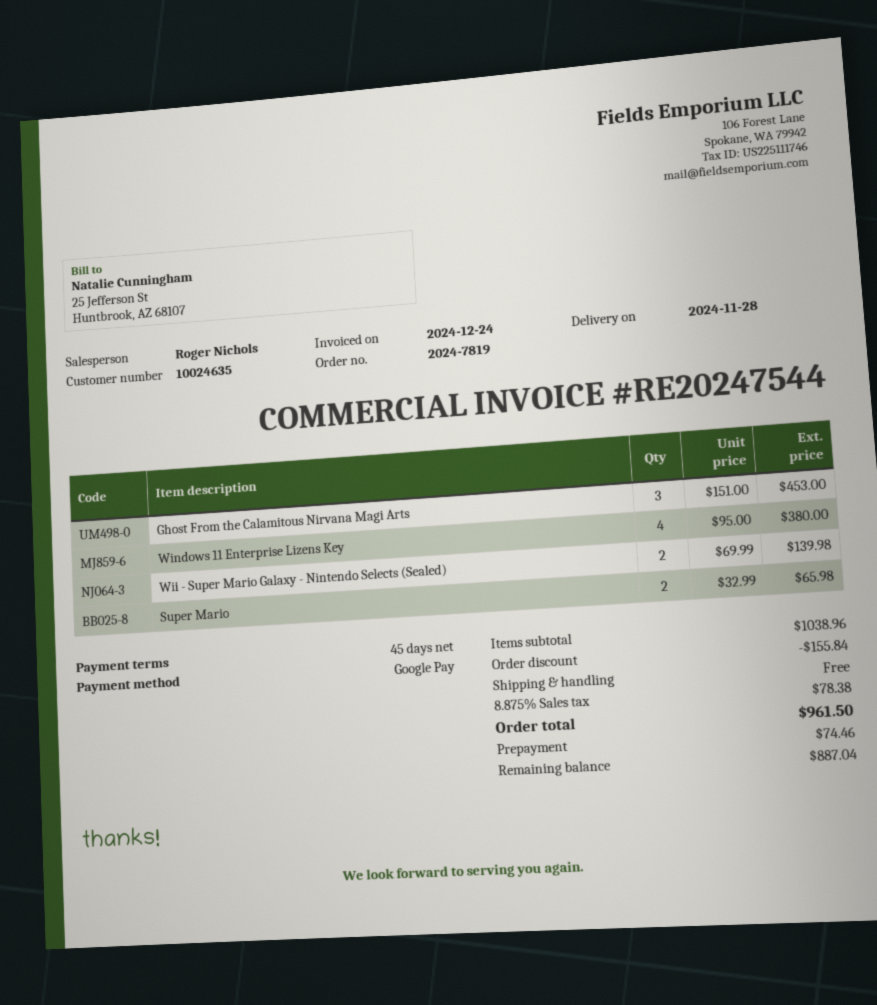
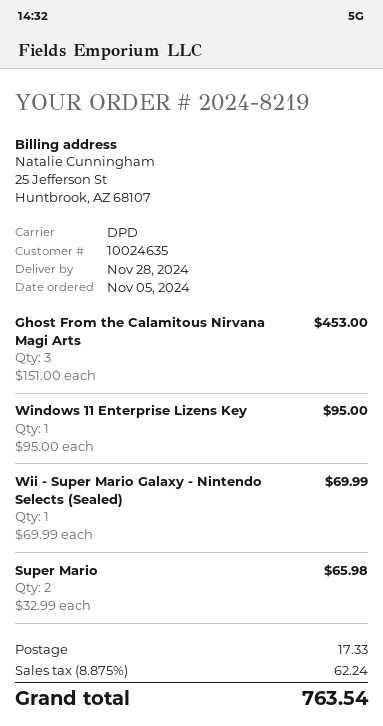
order number: 2024-7819 -> 2024-8219
Windows 11 Enterprise Lizens Key: 4 x 95.00 = 380.00 -> 1 x 95.00 = 95.00
Wii - Super Mario Galaxy - Nintendo Selects (Sealed): 2 x 69.99 = 139.98 -> 1 x 69.99 = 69.99
discount: 155.84 -> none
shipping: 0.00 -> 17.33
tax: 8.875% = 78.38 -> 8.875% = 62.24
total: 961.50 -> 763.54

